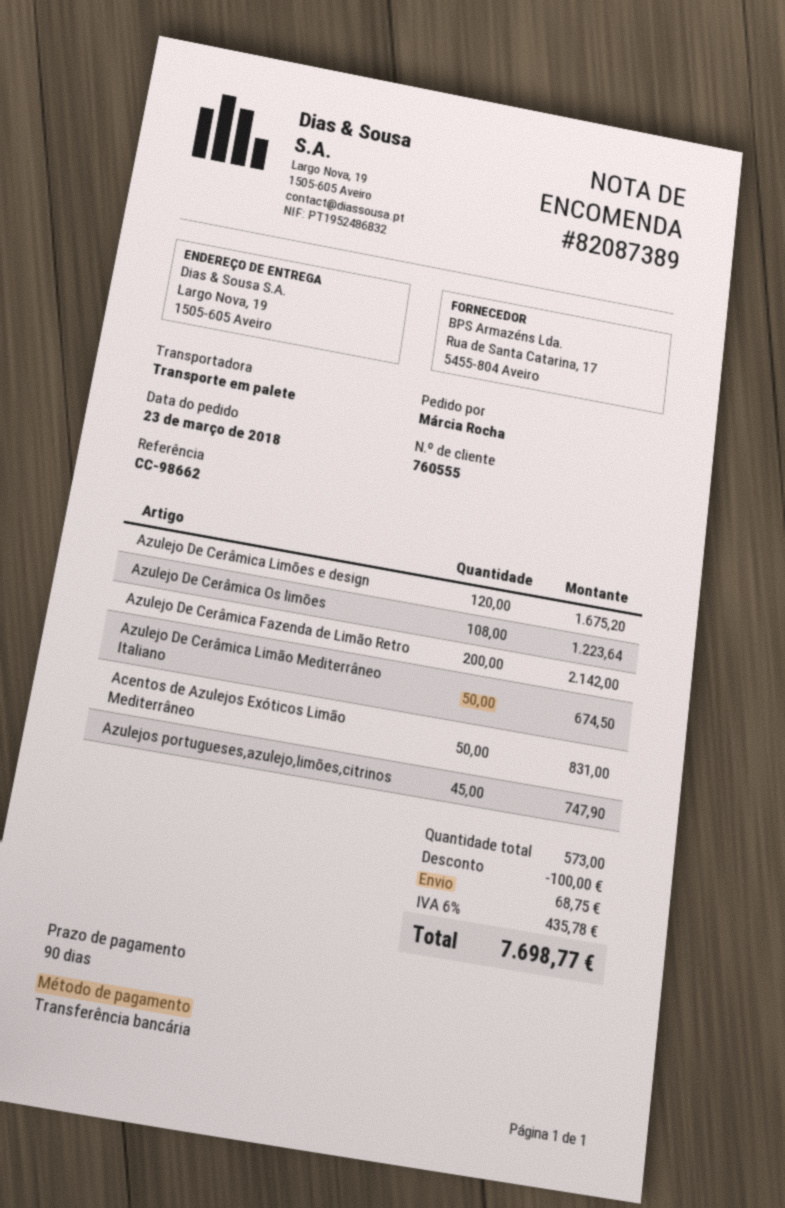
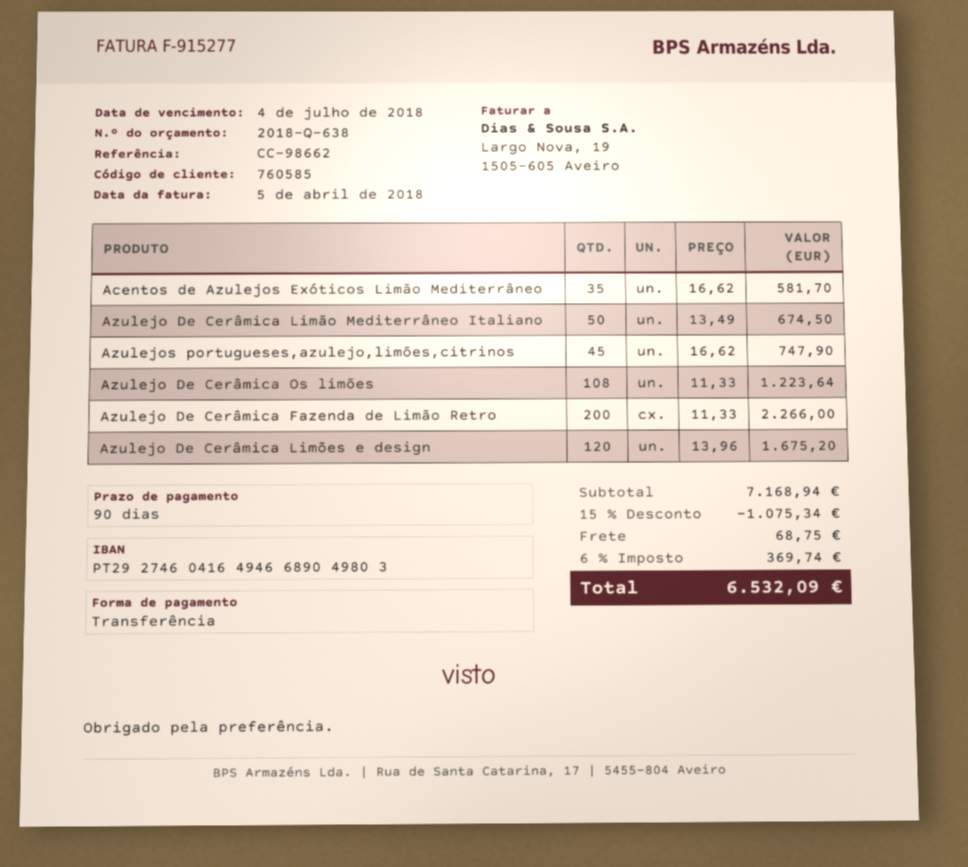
customer number: 760555 -> 760585
Azulejo De Cerâmica Fazenda de Limão Retro: 200 for 2142.00 -> 200 for 2266.00
Acentos de Azulejos Exóticos Limão Mediterrâneo: 50 for 831.00 -> 35 for 581.70
discount: 100.00 -> 1075.34
tax: 6% = 435.78 -> 6% = 369.74
total: 7698.77 -> 6532.09

